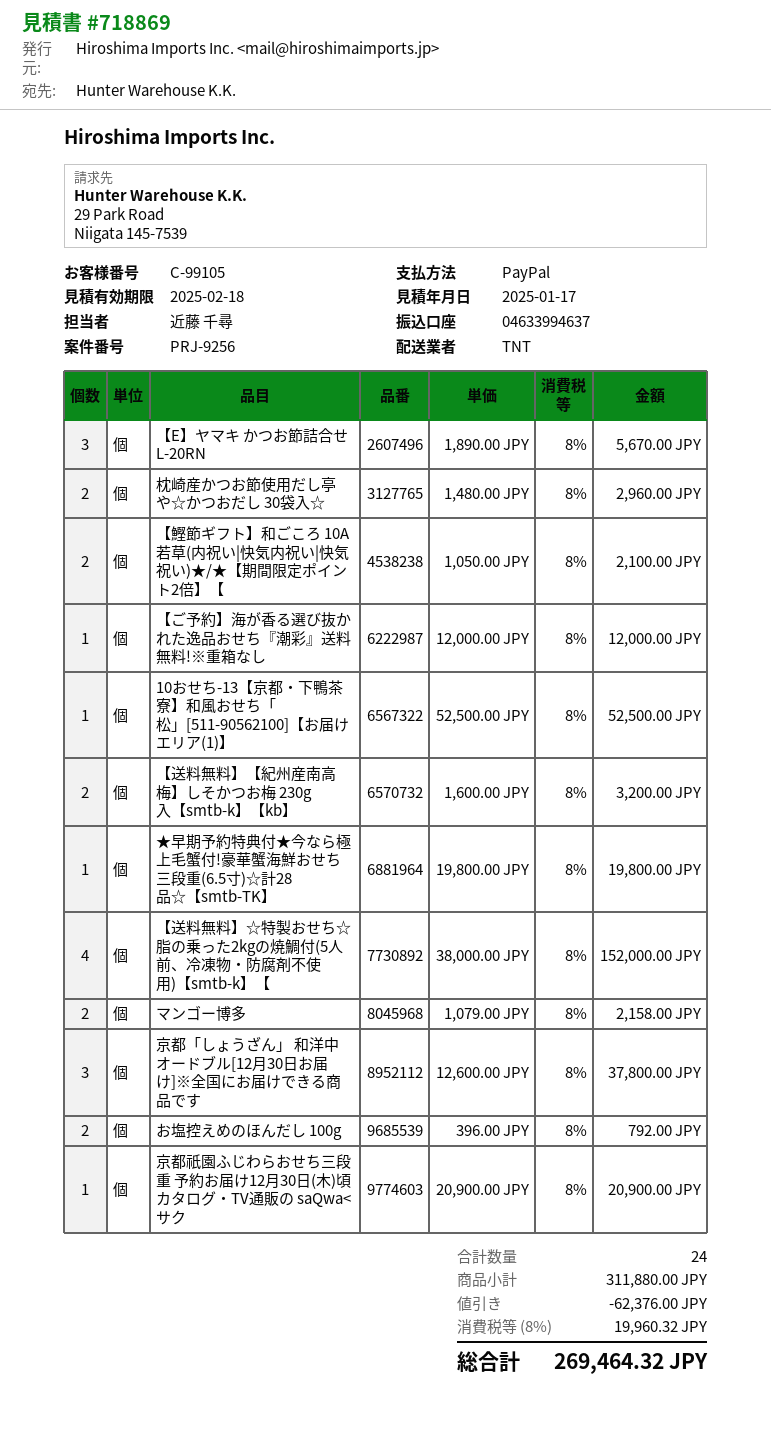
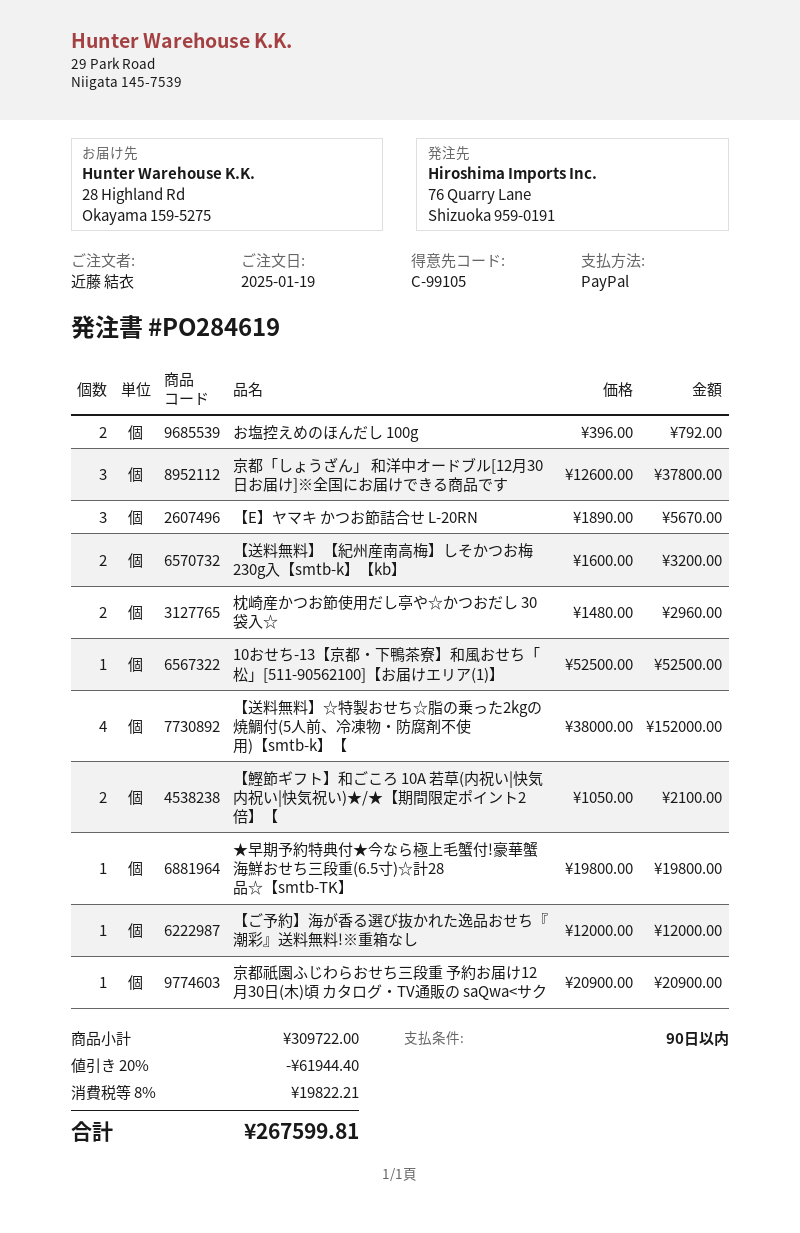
マンゴー博多: 2 x 1079.00 = 2158.00 -> none
subtotal: 311880.00 -> 309722.00
discount: 62376.00 -> 61944.40
tax: 8% = 19960.32 -> 8% = 19822.21
total: 269464.32 -> 267599.81

